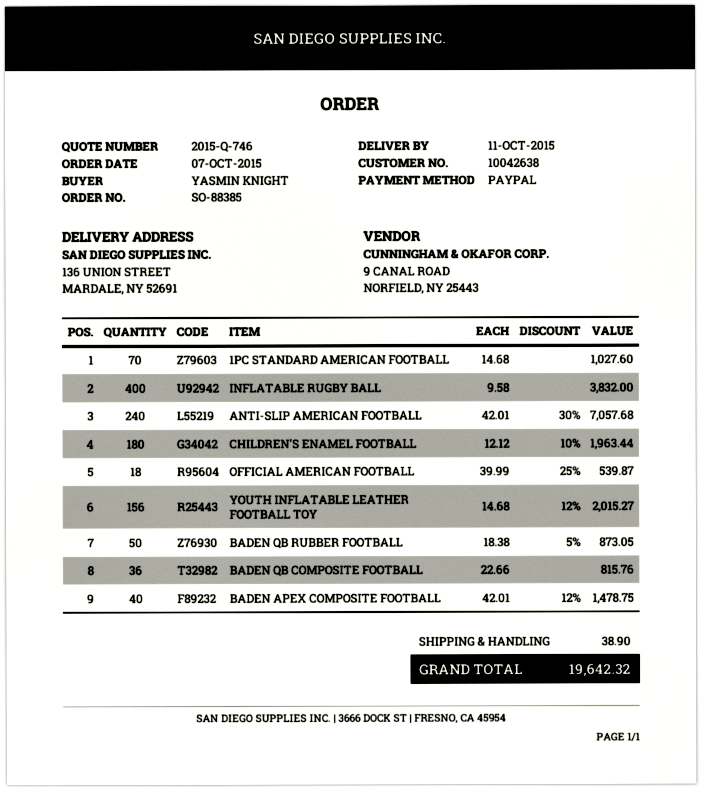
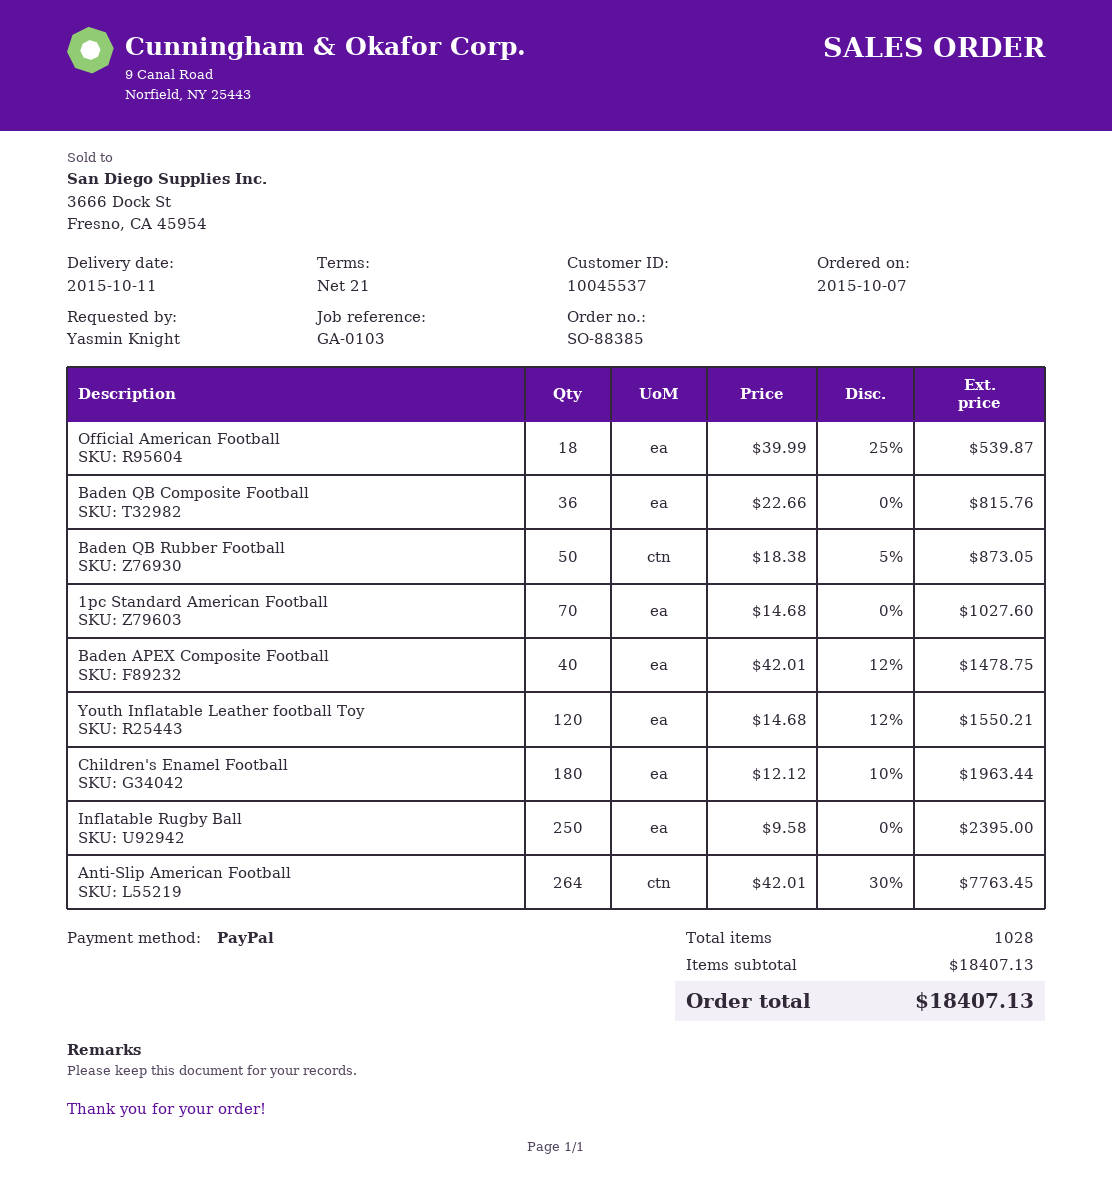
customer number: 10042638 -> 10045537
INFLATABLE RUGBY BALL: 400 x 9.58 = 3832.00 -> 250 x 9.58 = 2395.00
ANTI-SLIP AMERICAN FOOTBALL: 240 x 42.01 - 30% = 7057.68 -> 264 x 42.01 - 30% = 7763.45
YOUTH INFLATABLE LEATHER FOOTBALL TOY: 156 x 14.68 - 12% = 2015.27 -> 120 x 14.68 - 12% = 1550.21
shipping: 38.90 -> none
total: 19642.32 -> 18407.13

